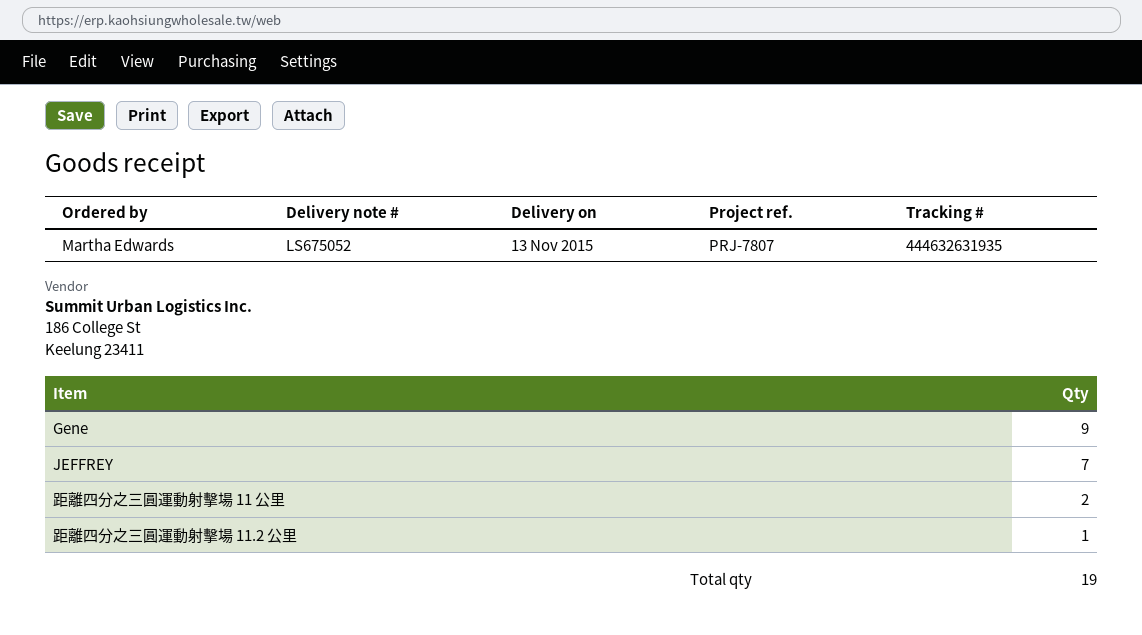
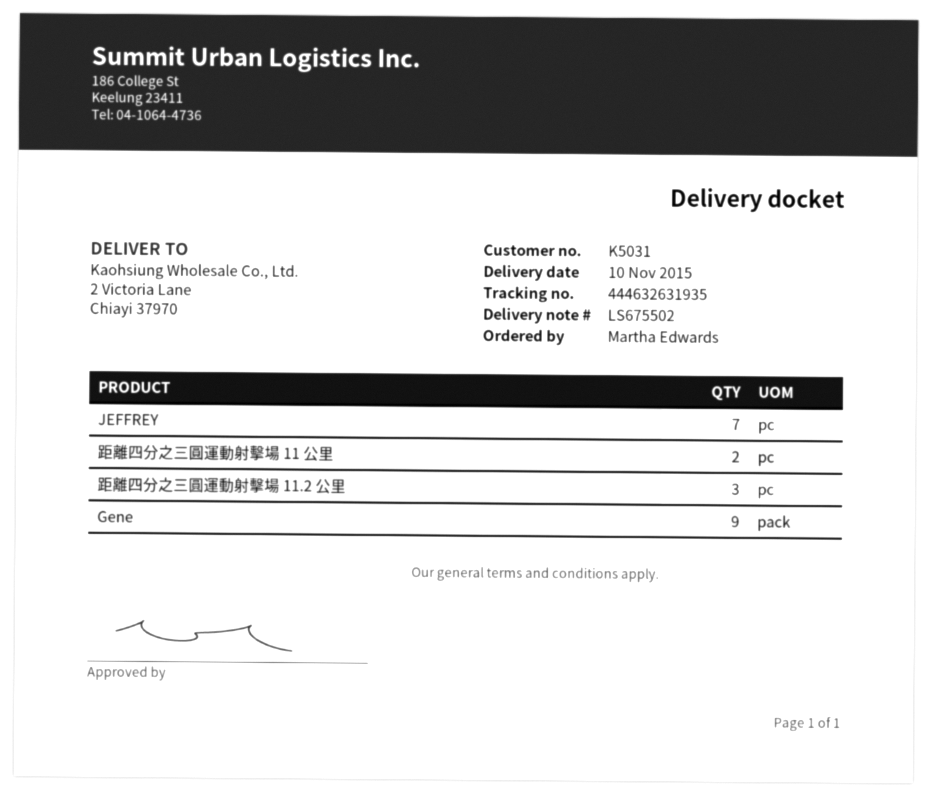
delivery note number: LS675052 -> LS675502
delivery date: 2015-11-13 -> 2015-11-10
距離四分之三圓運動射擊場 11.2 公里: 1 -> 3

